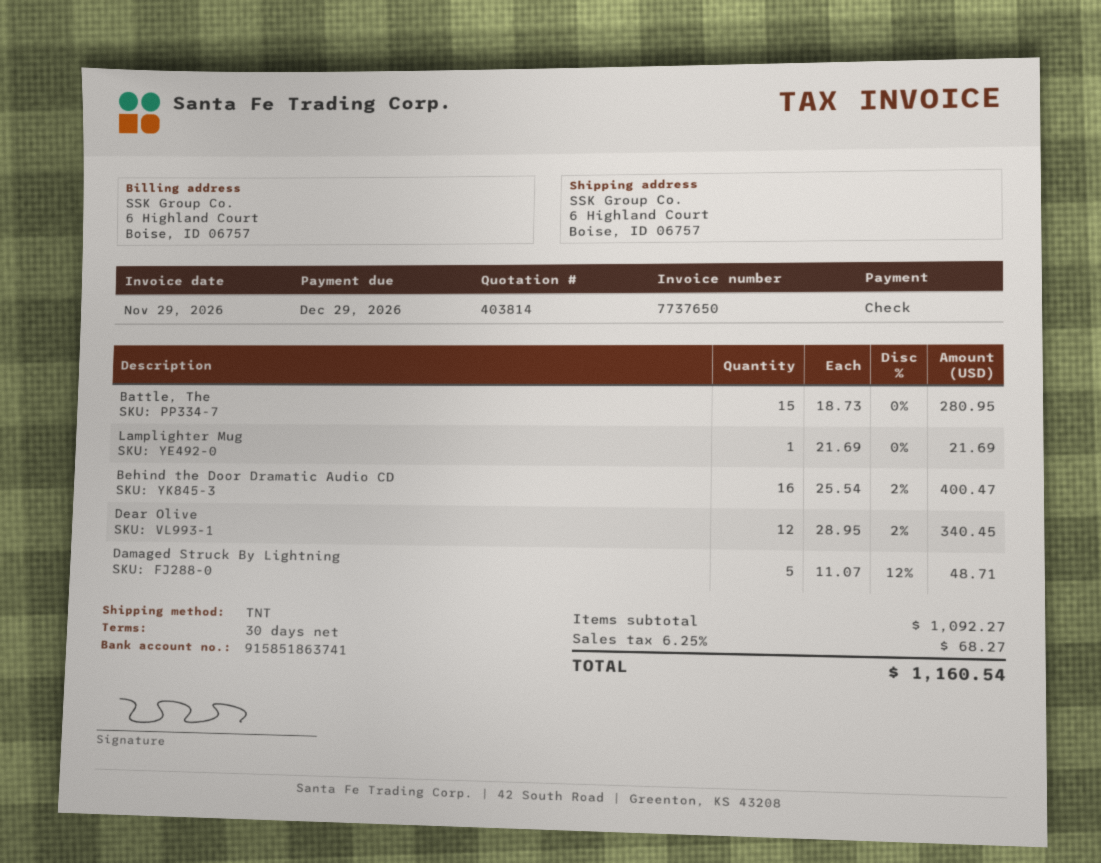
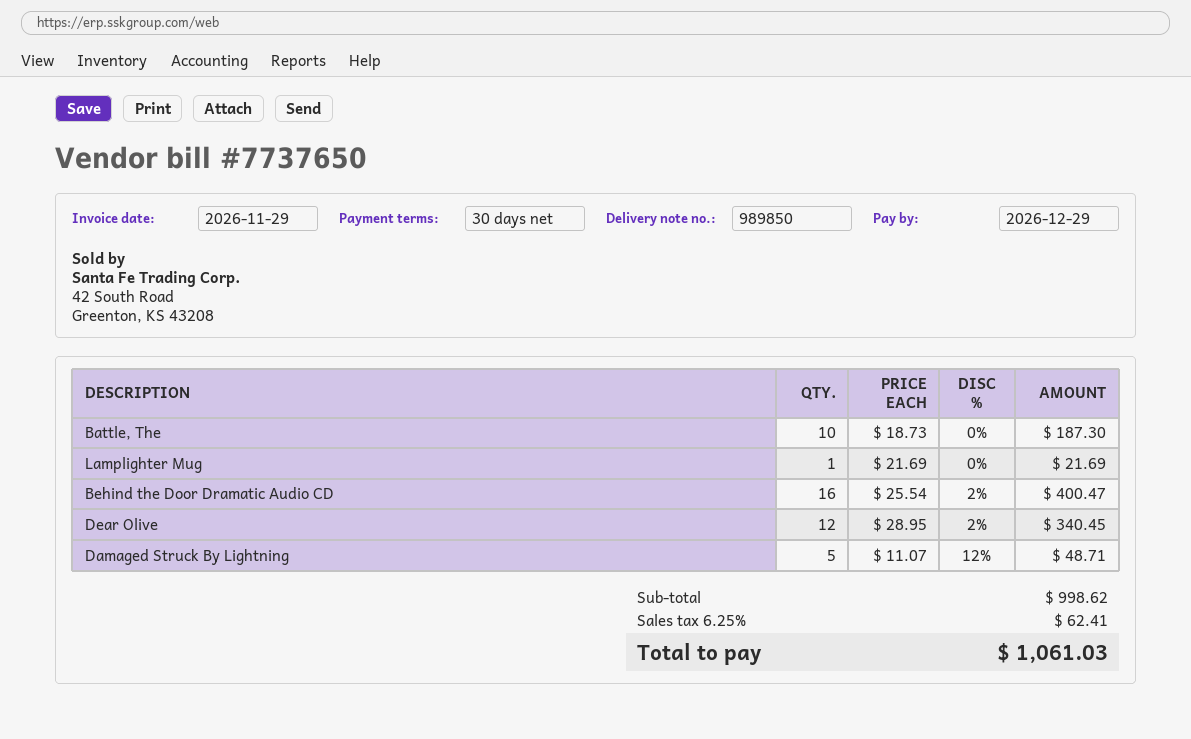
Battle, The: 15 x 18.73 = 280.95 -> 10 x 18.73 = 187.30
subtotal: 1092.27 -> 998.62
tax: 6.25% = 68.27 -> 6.25% = 62.41
total: 1160.54 -> 1061.03

